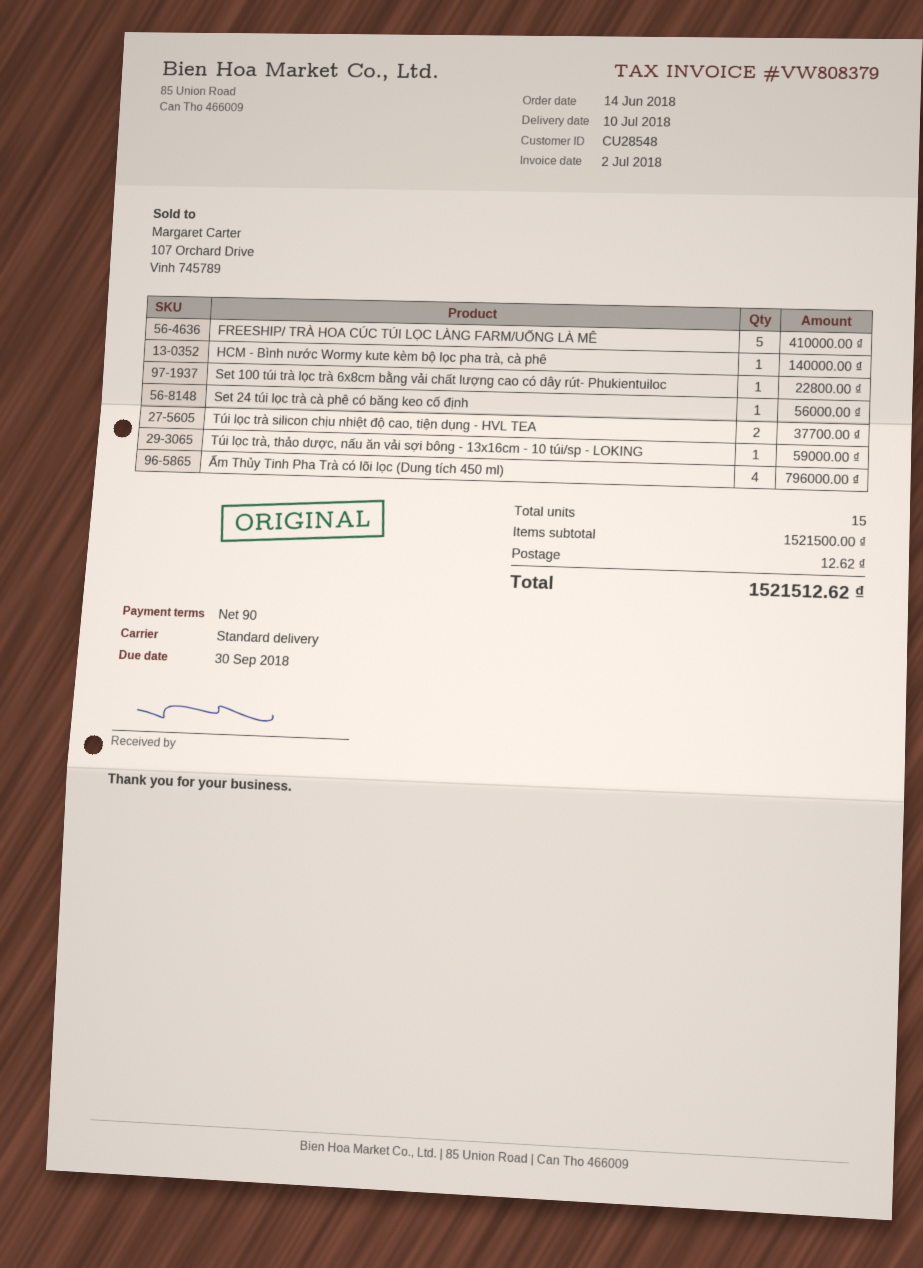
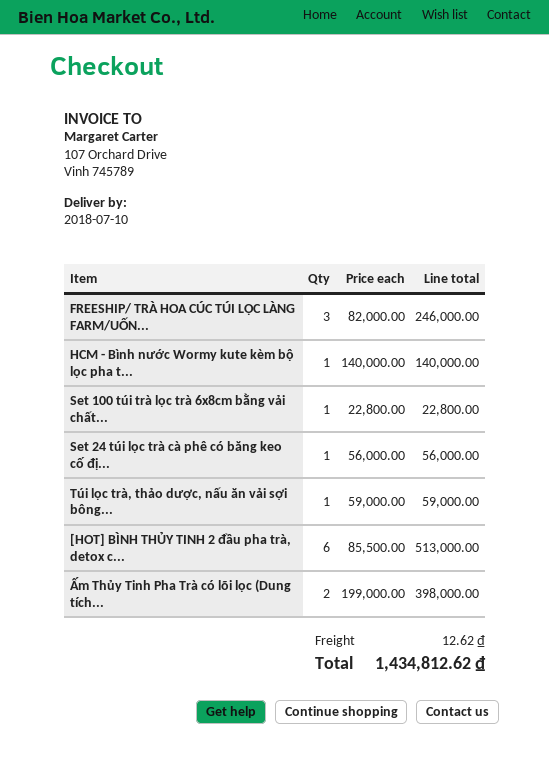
FREESHIP/ TRÀ HOA CÚC TÚI LỌC LÀNG FARM/UỐNG LÀ MÊ: 5 for 410000.00 -> 3 for 246000.00
Túi lọc trà silicon chịu nhiệt độ cao, tiện dụng - HVL TEA: 2 for 37700.00 -> none
Ấm Thủy Tinh Pha Trà có lõi lọc (Dung tích 450 ml): 4 for 796000.00 -> 2 for 398000.00
[HOT] BÌNH THỦY TINH 2 đầu pha trà, detox c...: none -> 6 for 513000.00
total: 1521512.62 -> 1434812.62

